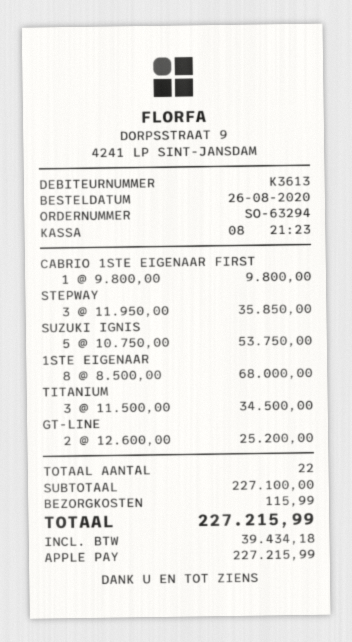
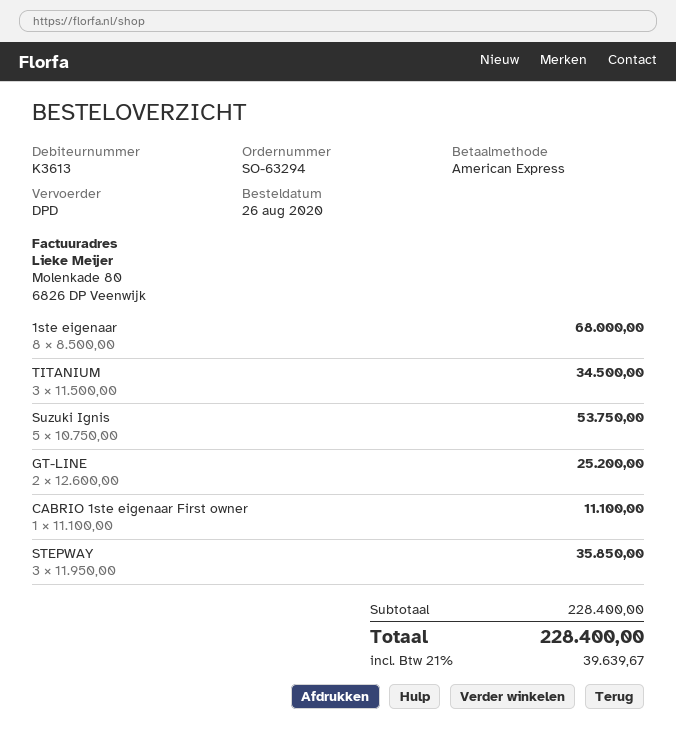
payment method: Apple Pay -> American Express
CABRIO 1STE EIGENAAR FIRST: 1 x 9800.00 = 9800.00 -> 1 x 11100.00 = 11100.00
subtotal: 227100.00 -> 228400.00
shipping: 115.99 -> none
tax: 39434.18 -> 39639.67
total: 227215.99 -> 228400.00

